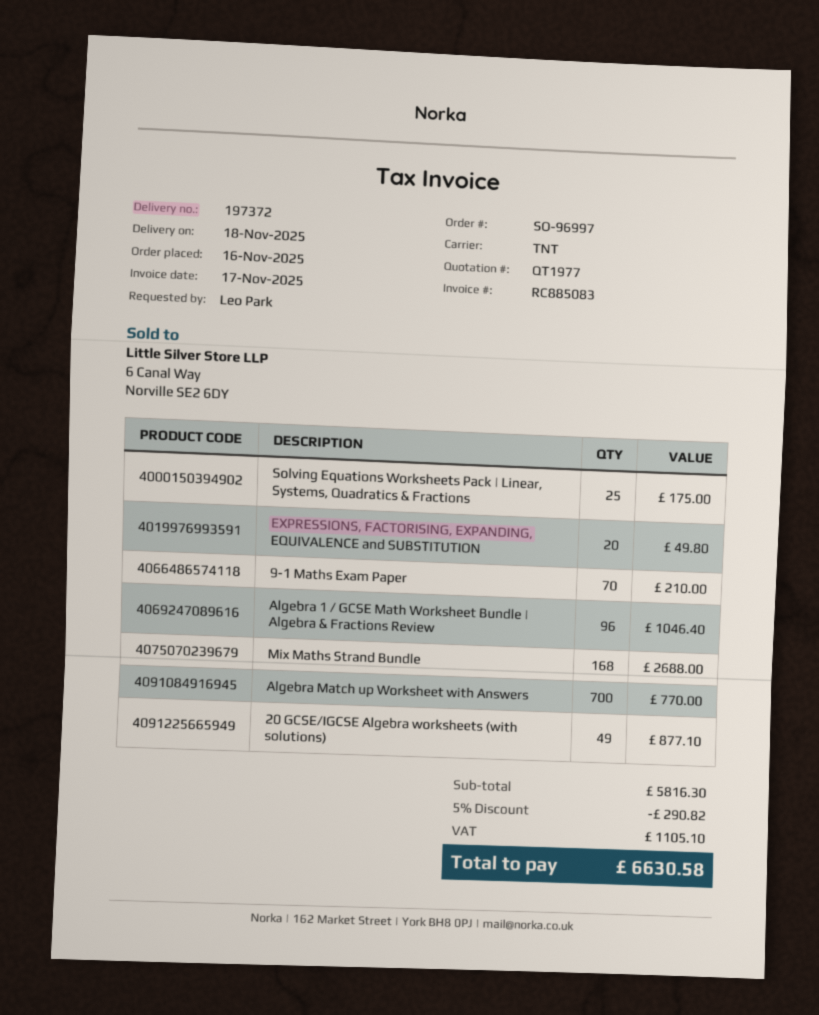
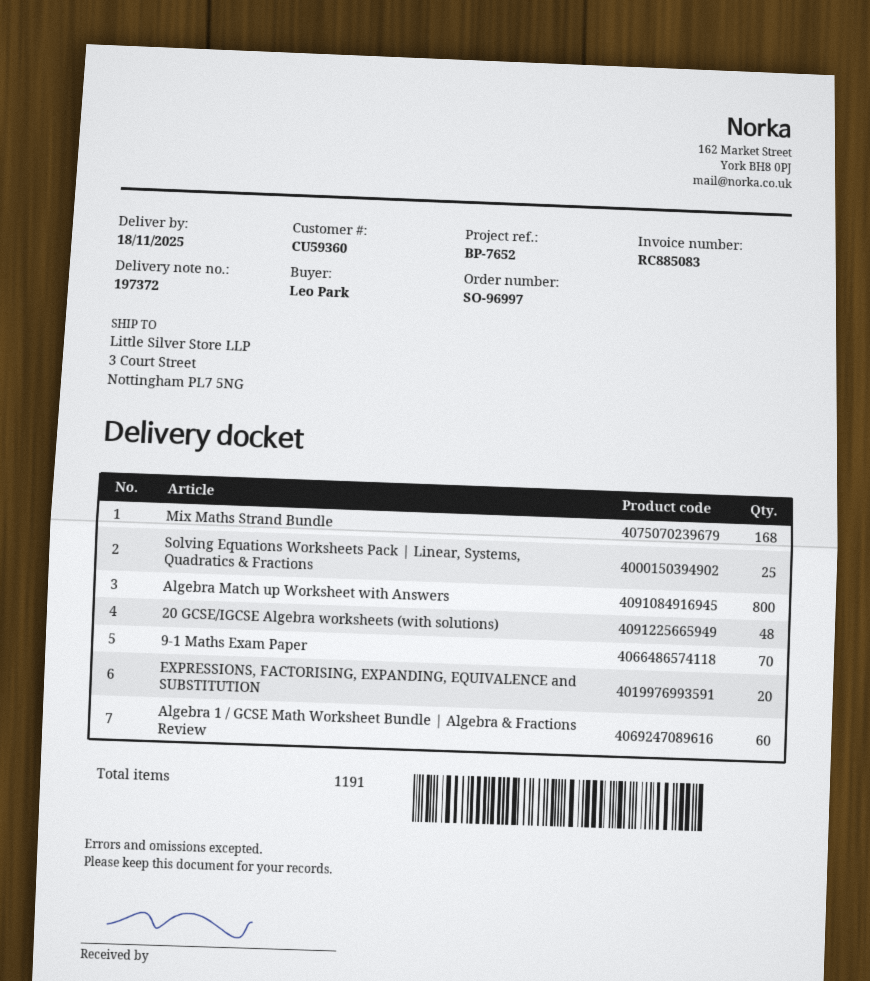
Algebra 1 / GCSE Math Worksheet Bundle | Algebra & Fractions Review: 96 -> 60
Algebra Match up Worksheet with Answers: 700 -> 800
20 GCSE/IGCSE Algebra worksheets (with solutions): 49 -> 48

